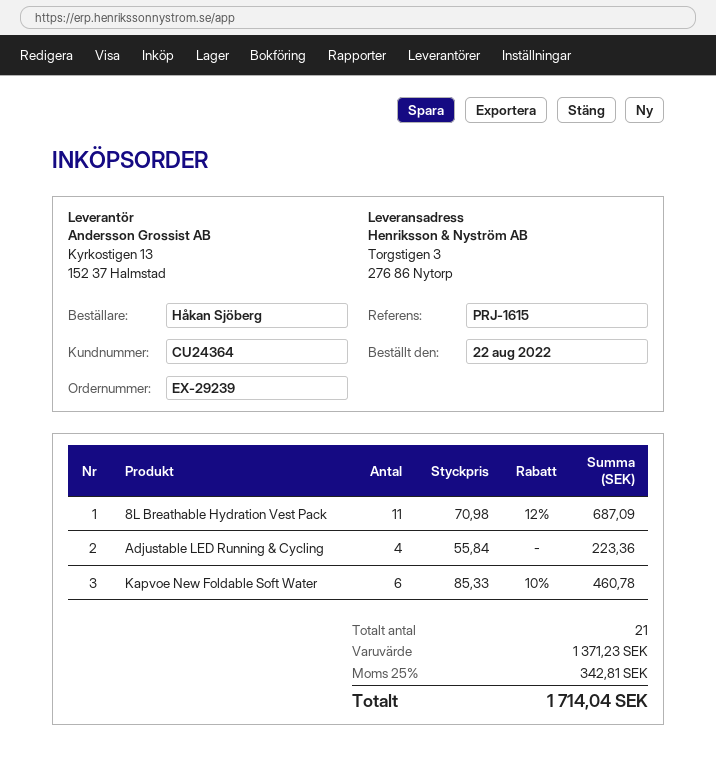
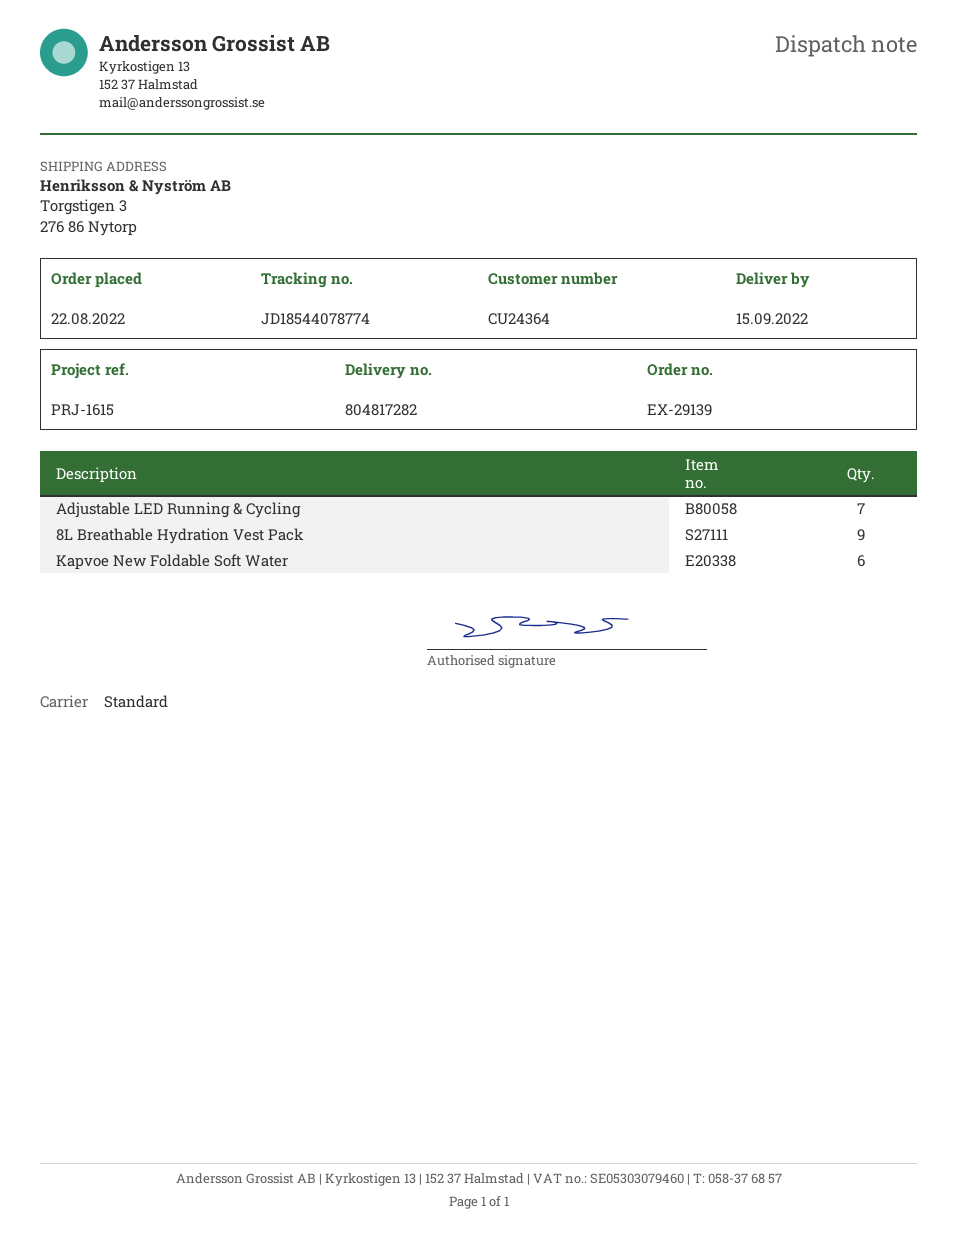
order number: EX-29239 -> EX-29139
8L Breathable Hydration Vest Pack: 11 -> 9
Adjustable LED Running & Cycling: 4 -> 7

